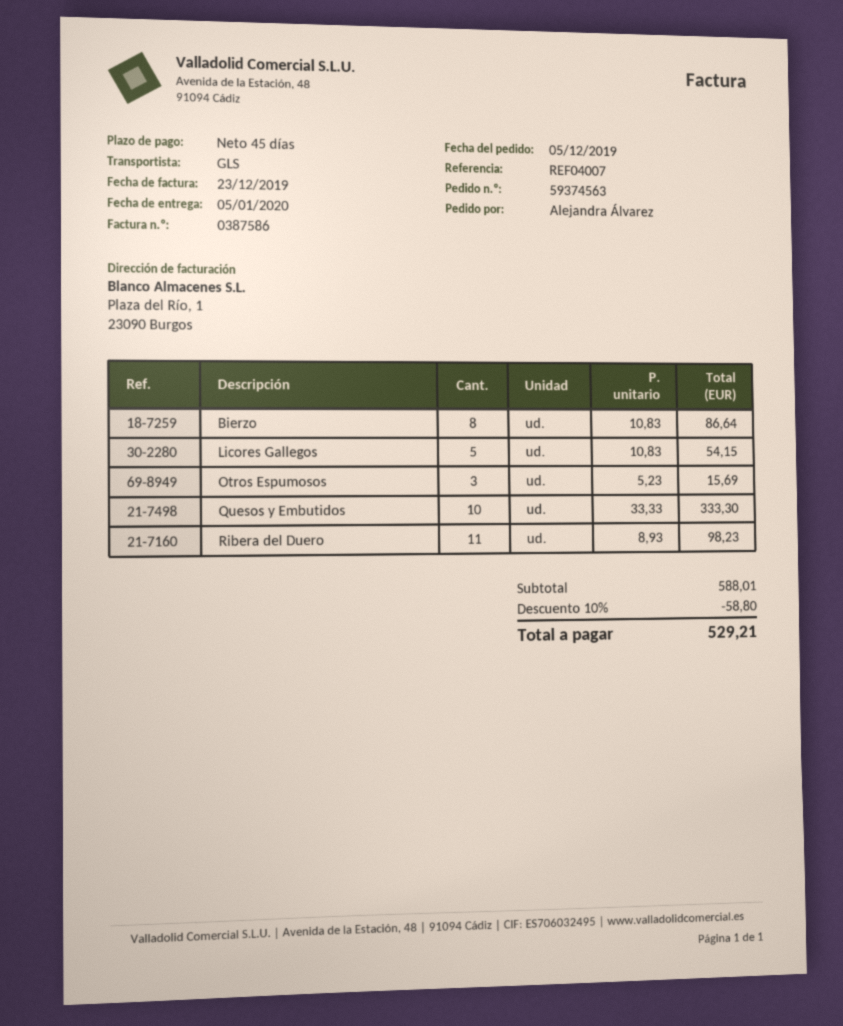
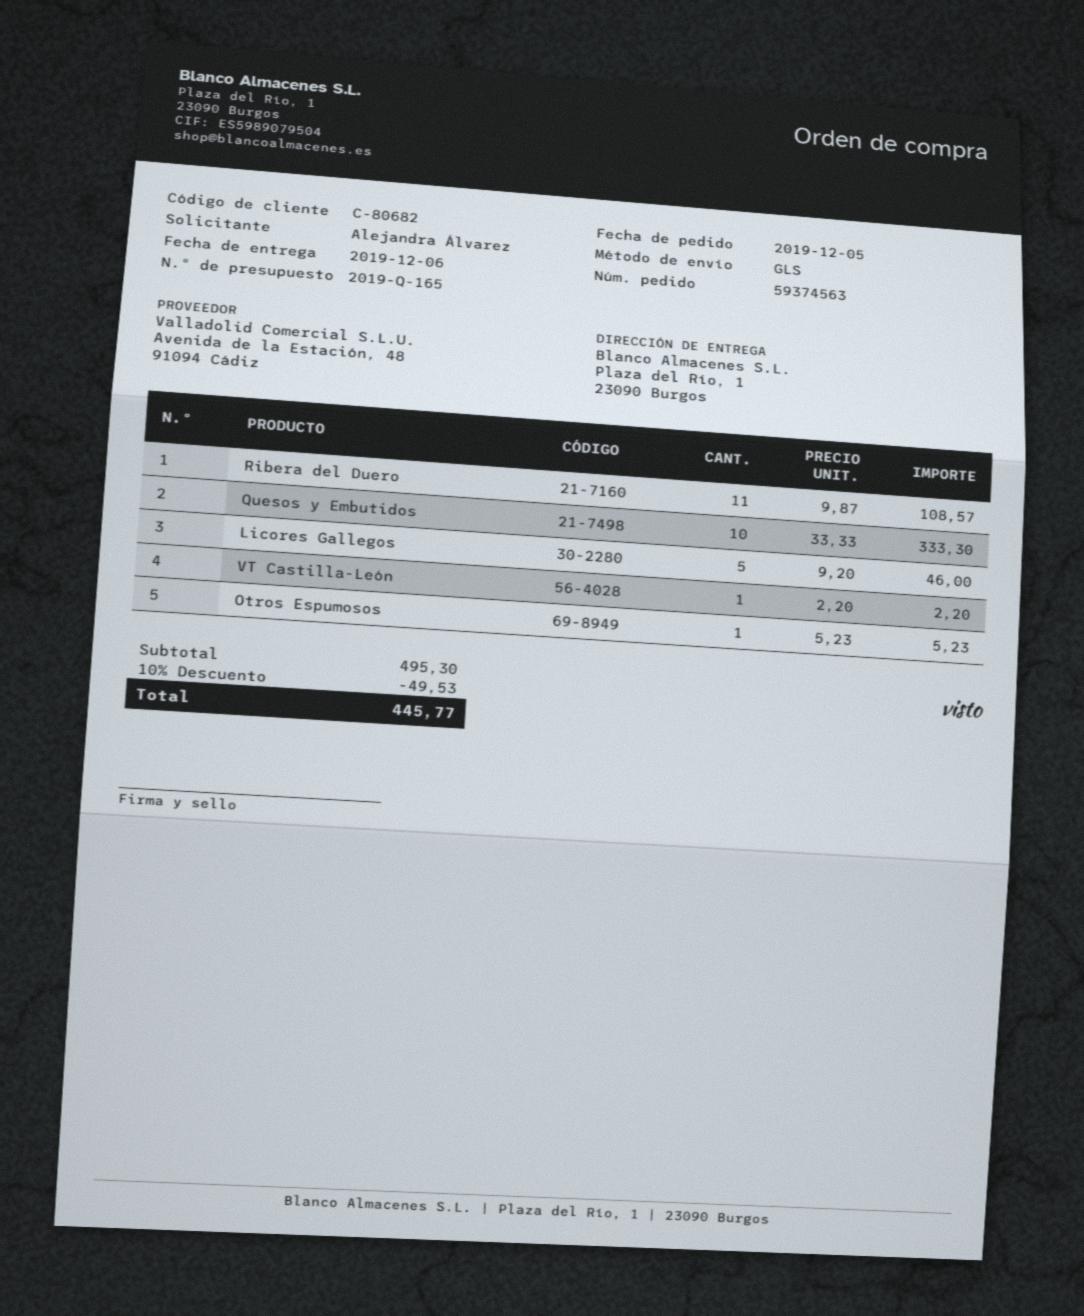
delivery date: 2020-01-05 -> 2019-12-06
Bierzo: 8 x 10.83 = 86.64 -> none
Licores Gallegos: 5 x 10.83 = 54.15 -> 5 x 9.20 = 46.00
Otros Espumosos: 3 x 5.23 = 15.69 -> 1 x 5.23 = 5.23
Ribera del Duero: 11 x 8.93 = 98.23 -> 11 x 9.87 = 108.57
VT Castilla-León: none -> 1 x 2.20 = 2.20
subtotal: 588.01 -> 495.30
discount: 10% = 58.80 -> 10% = 49.53
total: 529.21 -> 445.77

